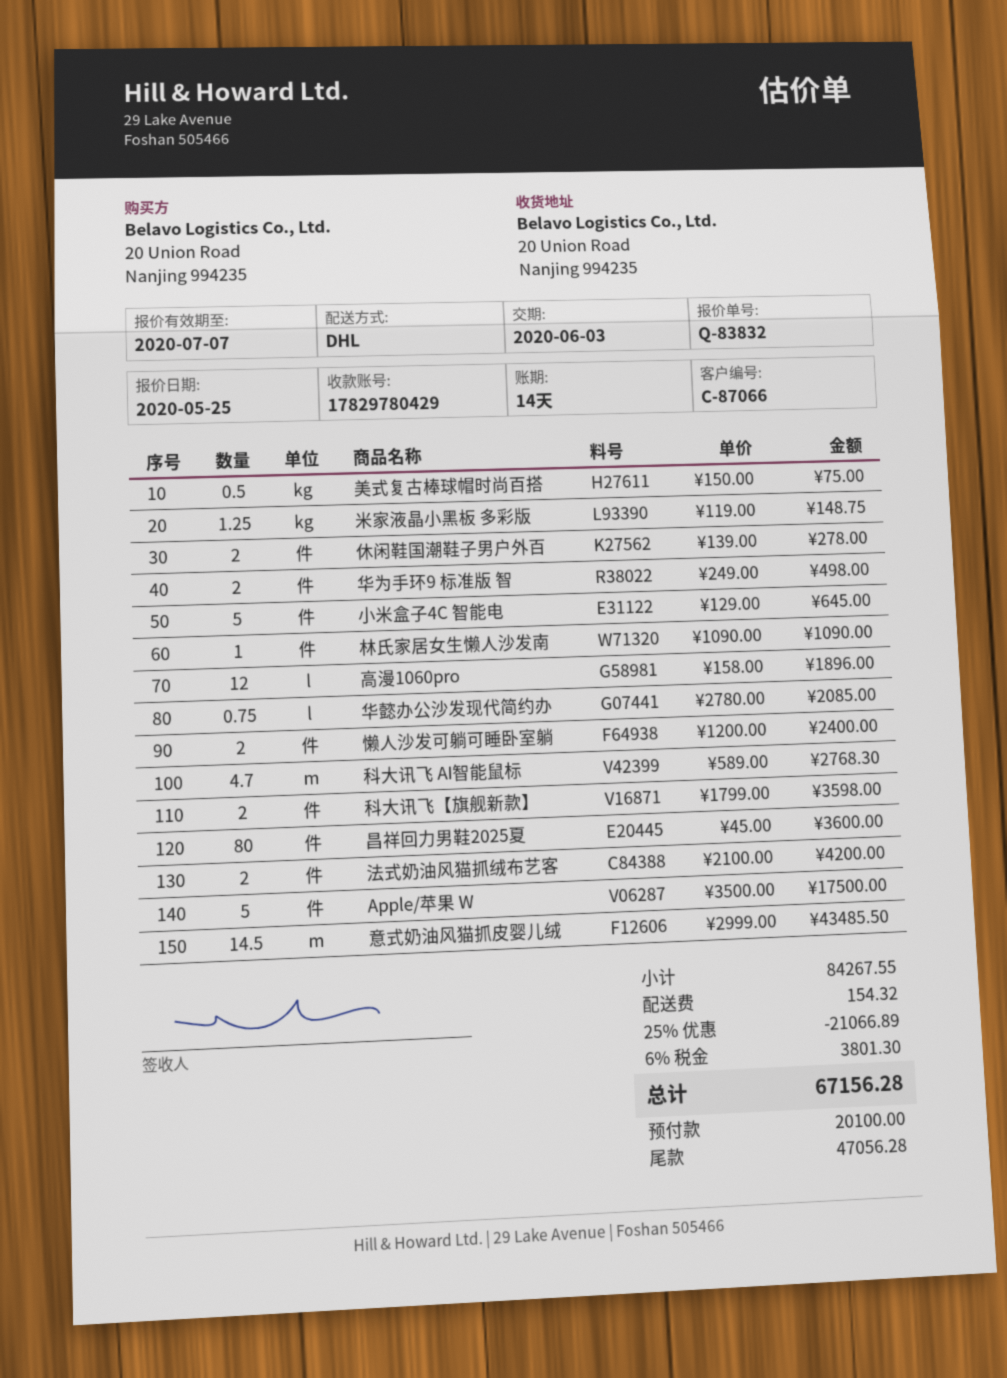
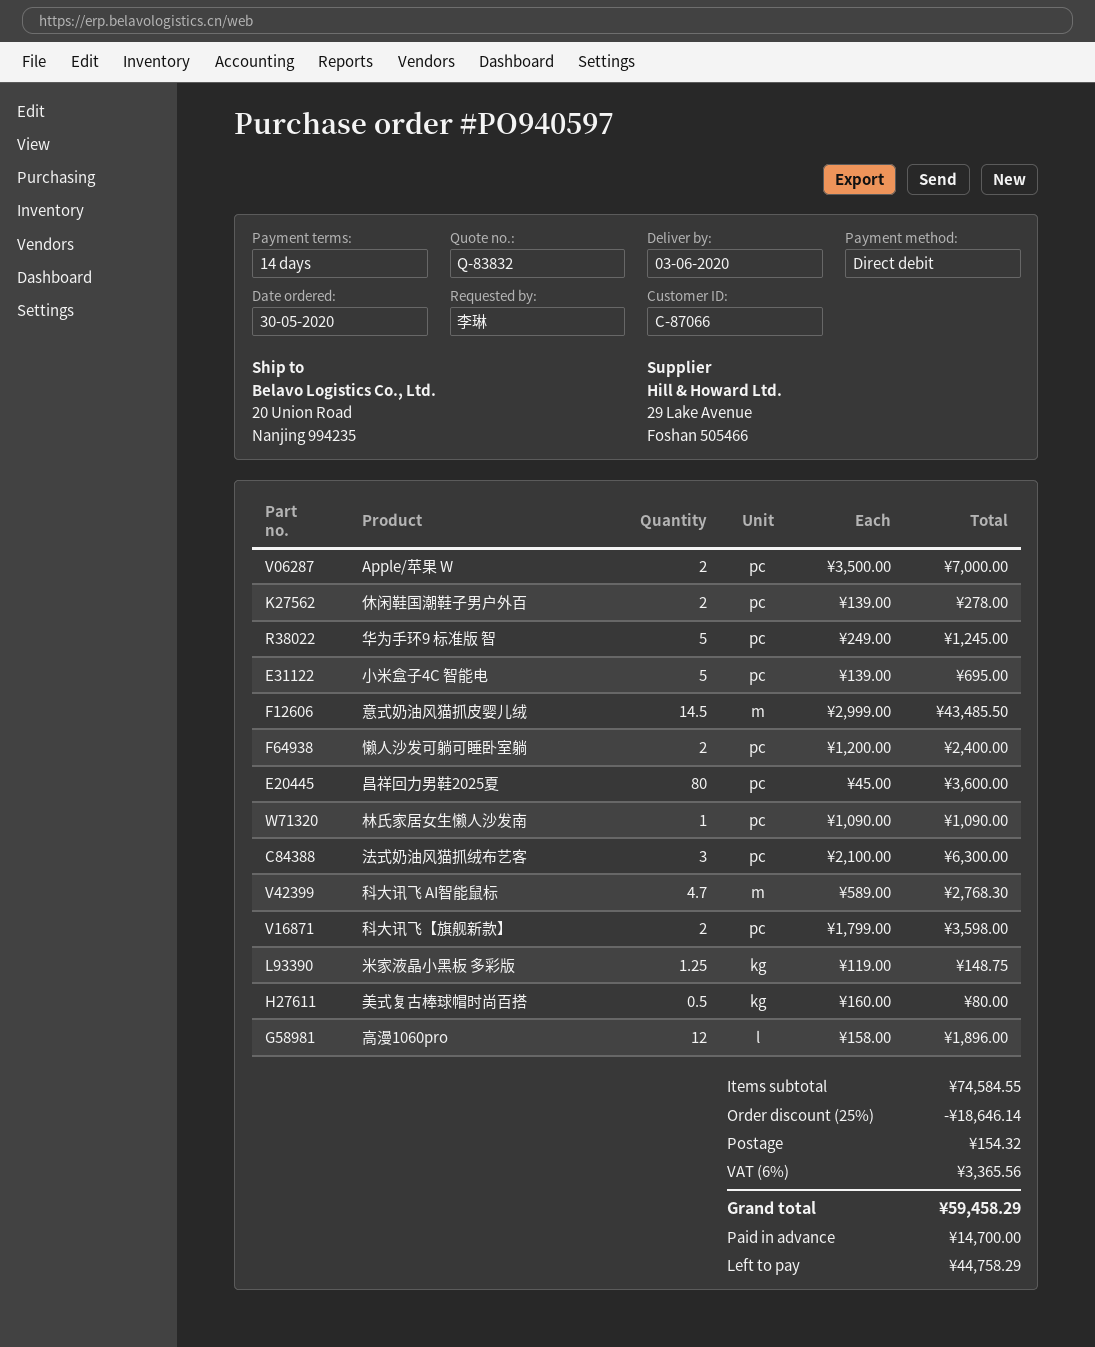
美式复古棒球帽时尚百搭: 0.5 x 150.00 = 75.00 -> 0.5 x 160.00 = 80.00
华为手环9 标准版 智: 2 x 249.00 = 498.00 -> 5 x 249.00 = 1245.00
小米盒子4C 智能电: 5 x 129.00 = 645.00 -> 5 x 139.00 = 695.00
华懿办公沙发现代简约办: 0.75 x 2780.00 = 2085.00 -> none
法式奶油风猫抓绒布艺客: 2 x 2100.00 = 4200.00 -> 3 x 2100.00 = 6300.00
Apple/苹果 W: 5 x 3500.00 = 17500.00 -> 2 x 3500.00 = 7000.00
subtotal: 84267.55 -> 74584.55
discount: 25% = 21066.89 -> 25% = 18646.14
tax: 6% = 3801.30 -> 6% = 3365.56
total: 67156.28 -> 59458.29
deposit: 20100.00 -> 14700.00
balance: 47056.28 -> 44758.29

